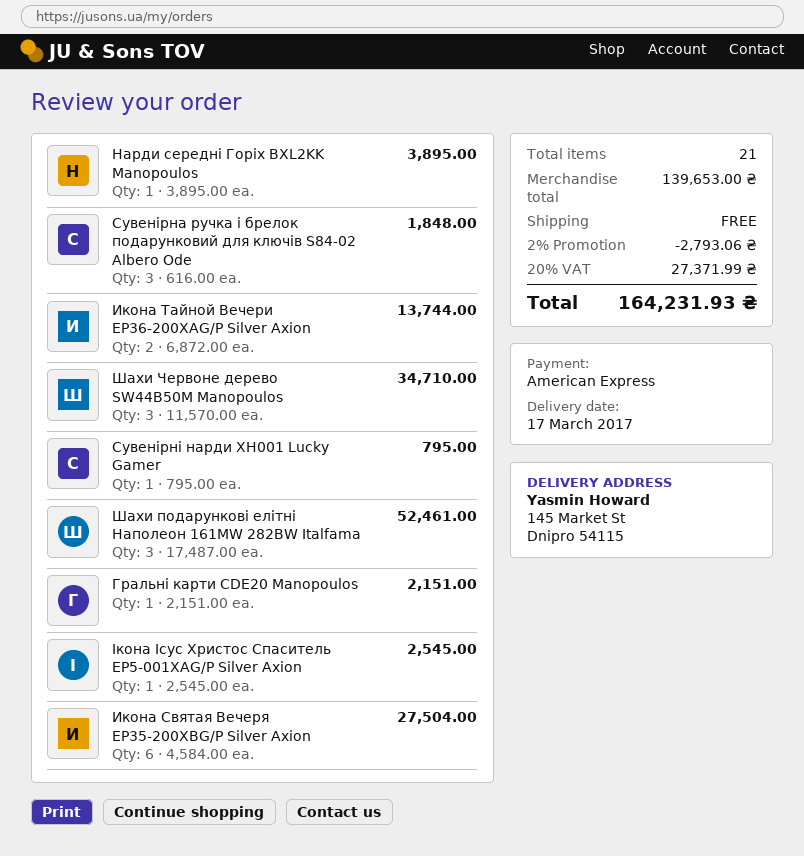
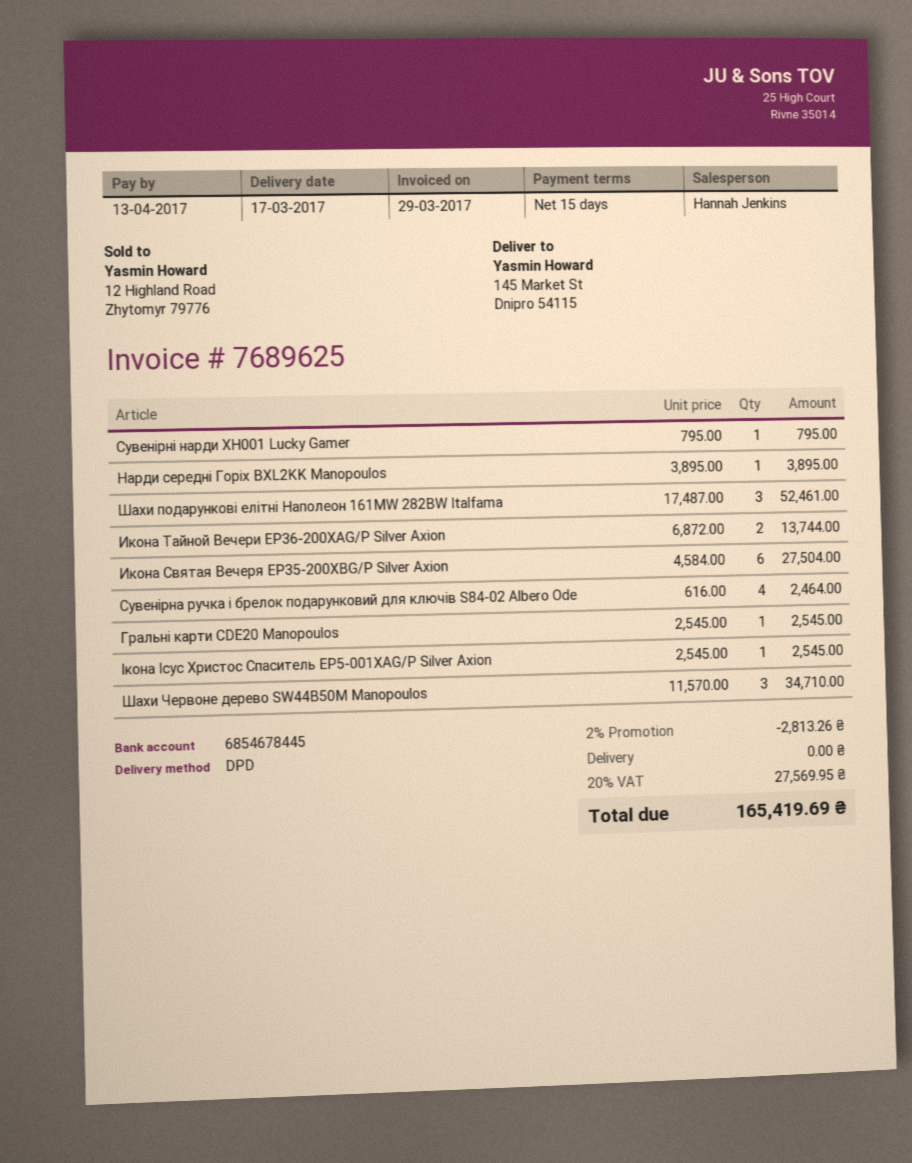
Сувенірна ручка і брелок подарунковий для ключів S84-02 Albero Ode: 3 x 616.00 = 1848.00 -> 4 x 616.00 = 2464.00
Гральні карти CDE20 Manopoulos: 1 x 2151.00 = 2151.00 -> 1 x 2545.00 = 2545.00
discount: 2% = 2793.06 -> 2% = 2813.26
tax: 20% = 27371.99 -> 20% = 27569.95
total: 164231.93 -> 165419.69

